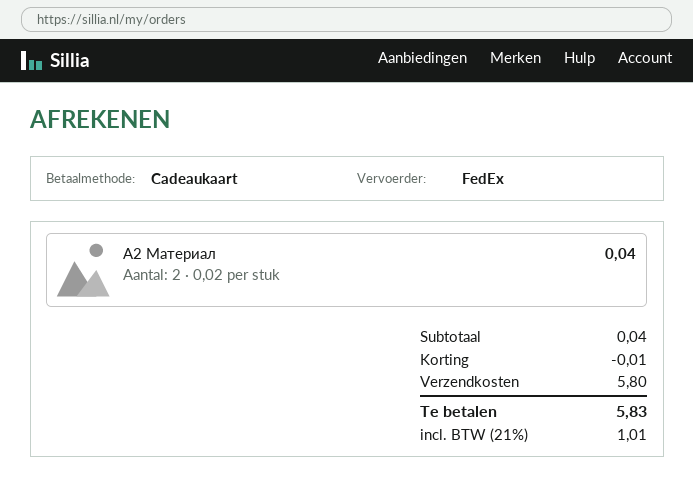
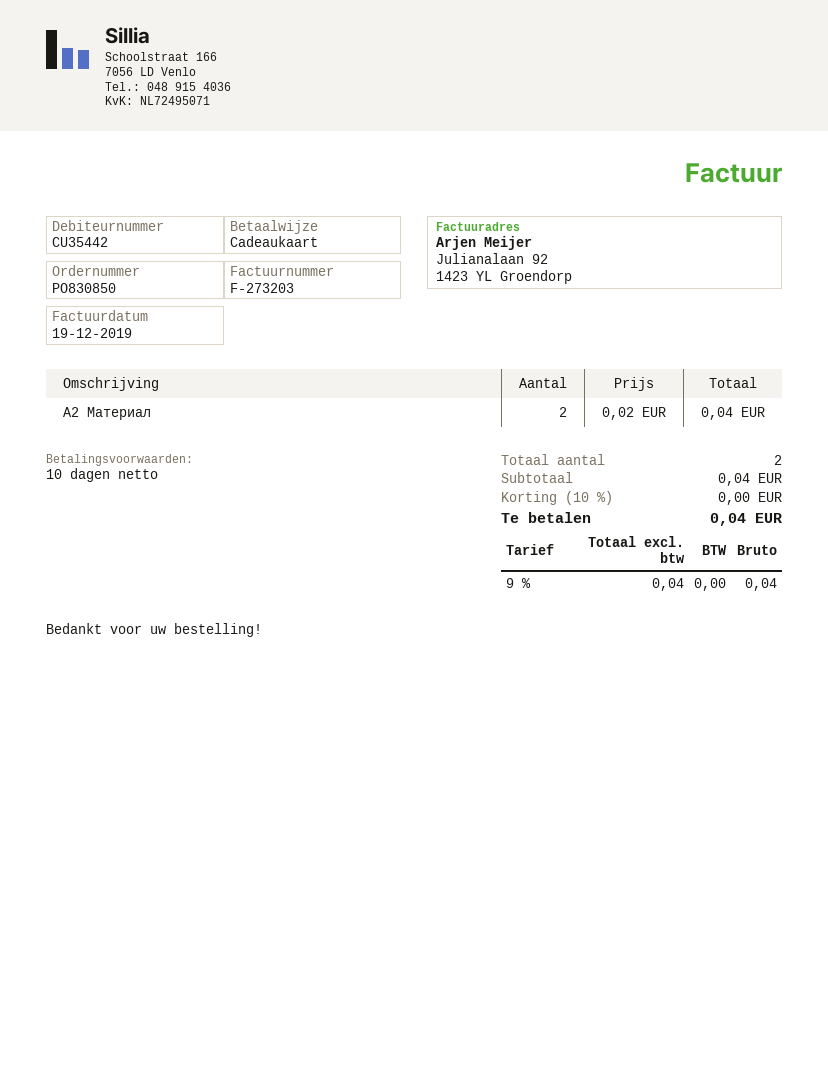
discount: 0.01 -> 0.00
shipping: 5.80 -> none
tax: 21% = 1.01 -> 9% = 0.00
total: 5.83 -> 0.04

